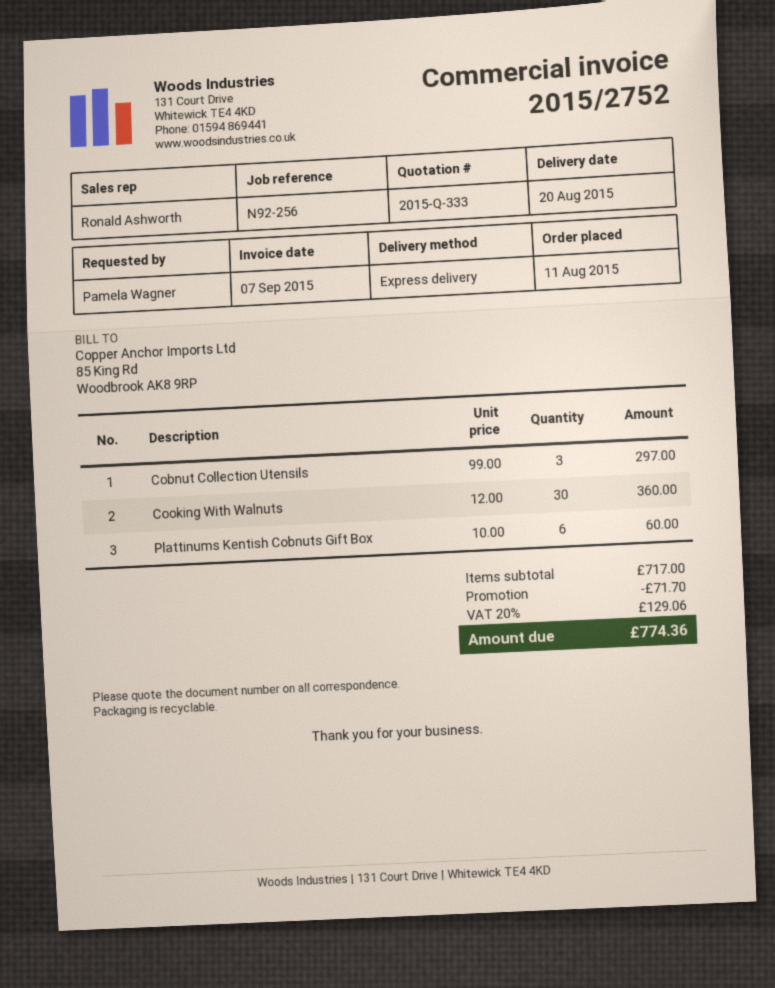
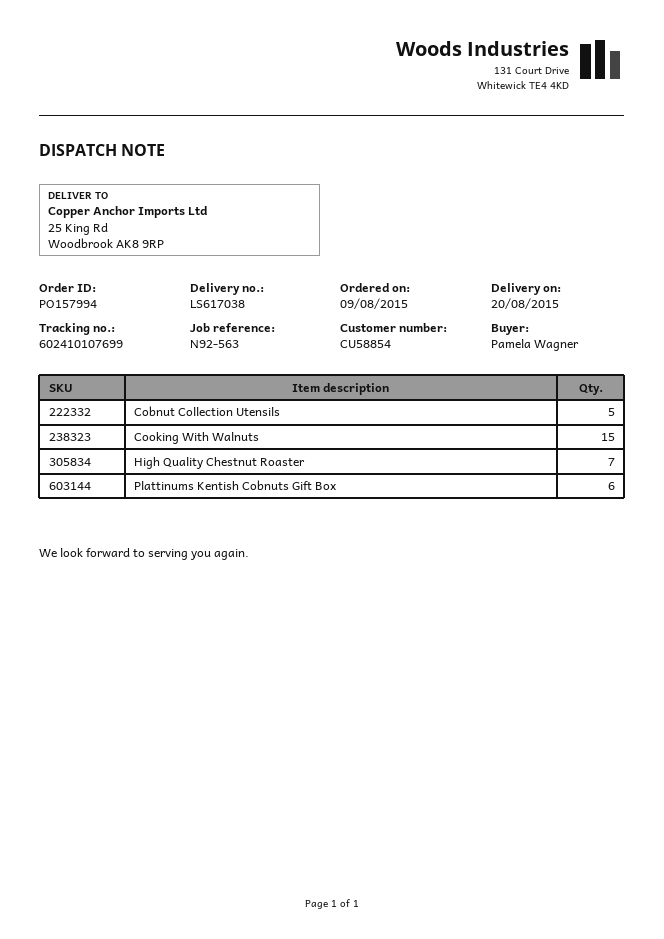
order date: 2015-08-11 -> 2015-08-09
reference: N92-256 -> N92-563
Cobnut Collection Utensils: 3 -> 5
Cooking With Walnuts: 30 -> 15
High Quality Chestnut Roaster: none -> 7

